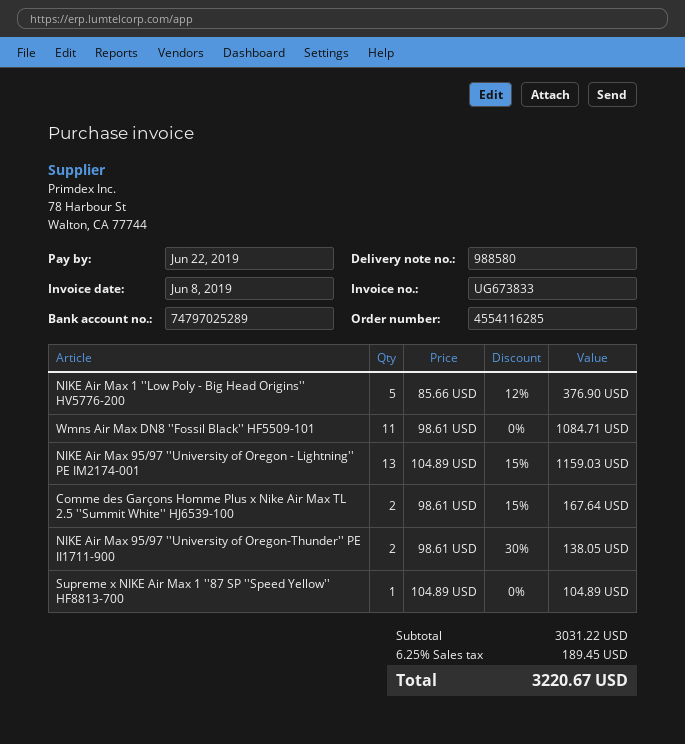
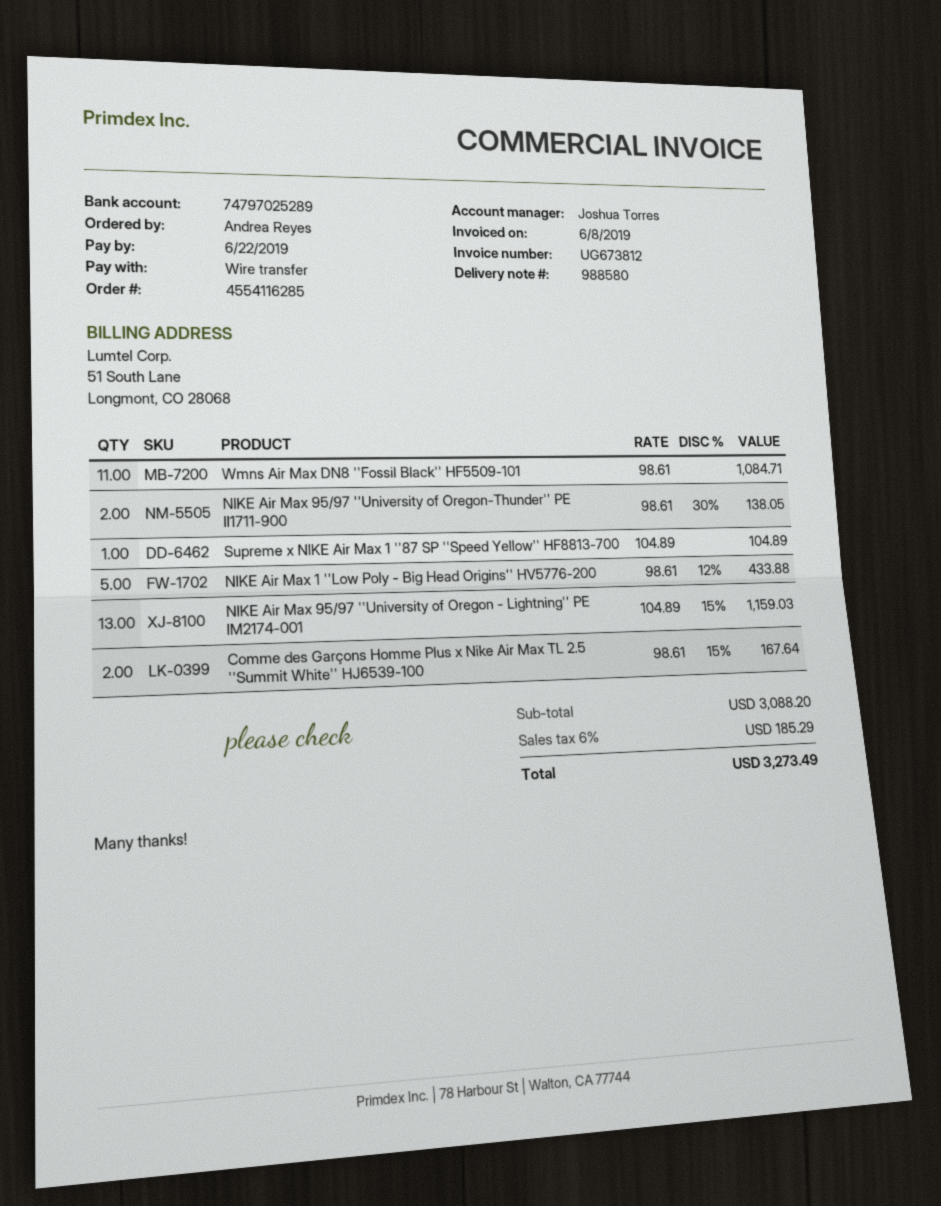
invoice number: UG673833 -> UG673812
NIKE Air Max 1 ''Low Poly - Big Head Origins'' HV5776-200: 5 x 85.66 - 12% = 376.90 -> 5 x 98.61 - 12% = 433.88
subtotal: 3031.22 -> 3088.20
tax: 6.25% = 189.45 -> 6% = 185.29
total: 3220.67 -> 3273.49

